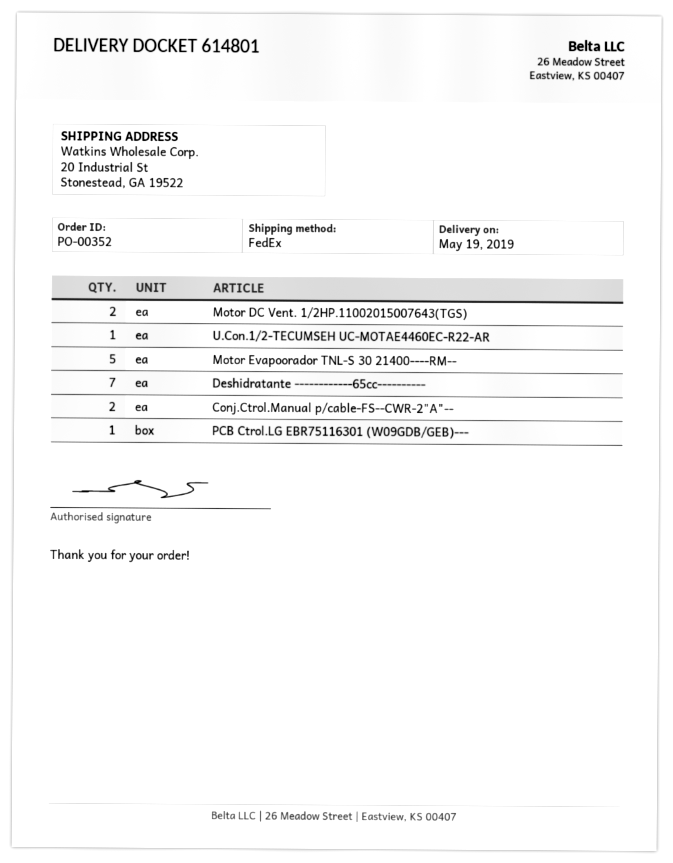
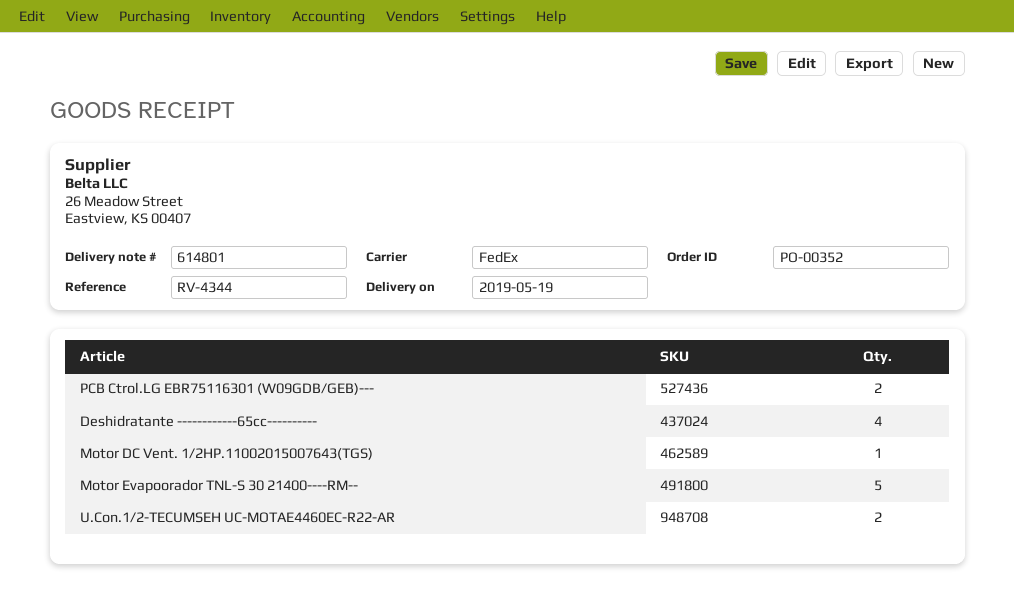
Motor DC Vent. 1/2HP.11002015007643(TGS): 2 -> 1
U.Con.1/2-TECUMSEH UC-MOTAE4460EC-R22-AR: 1 -> 2
Deshidratante ------------65cc----------: 7 -> 4
Conj.Ctrol.Manual p/cable-FS--CWR-2"A"--: 2 -> none
PCB Ctrol.LG EBR75116301 (W09GDB/GEB)---: 1 -> 2

